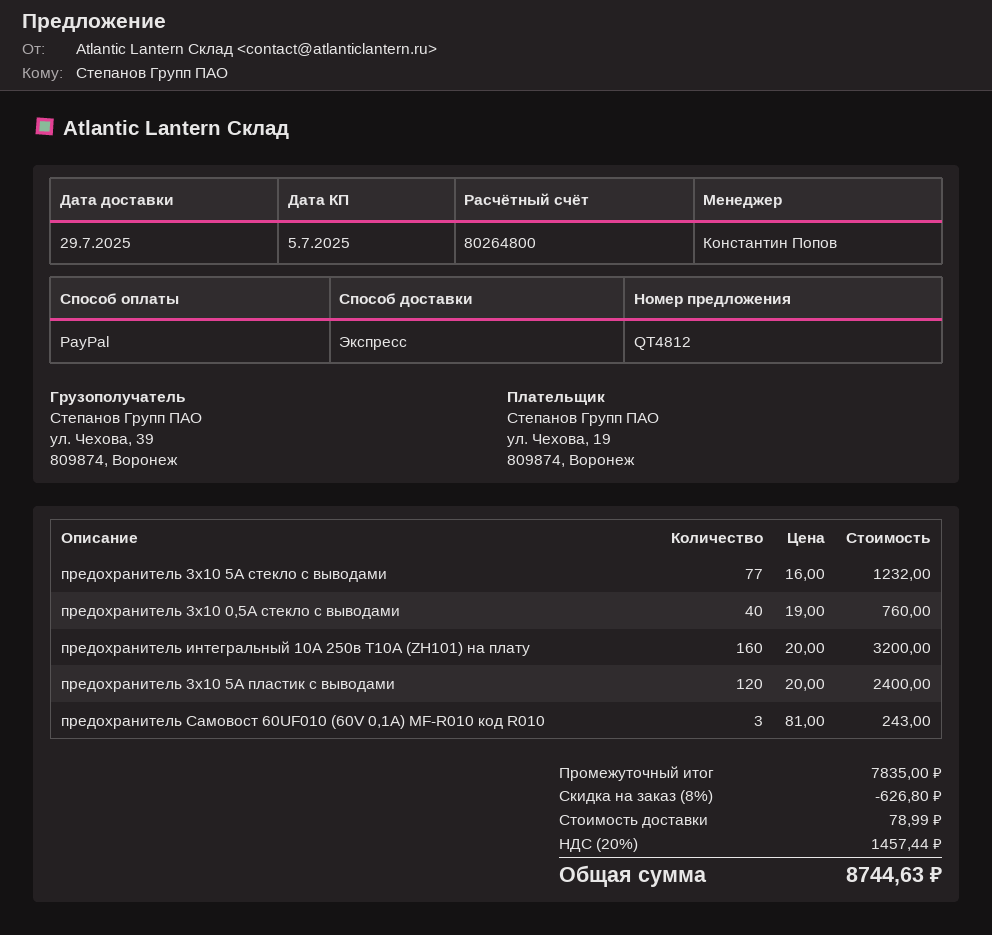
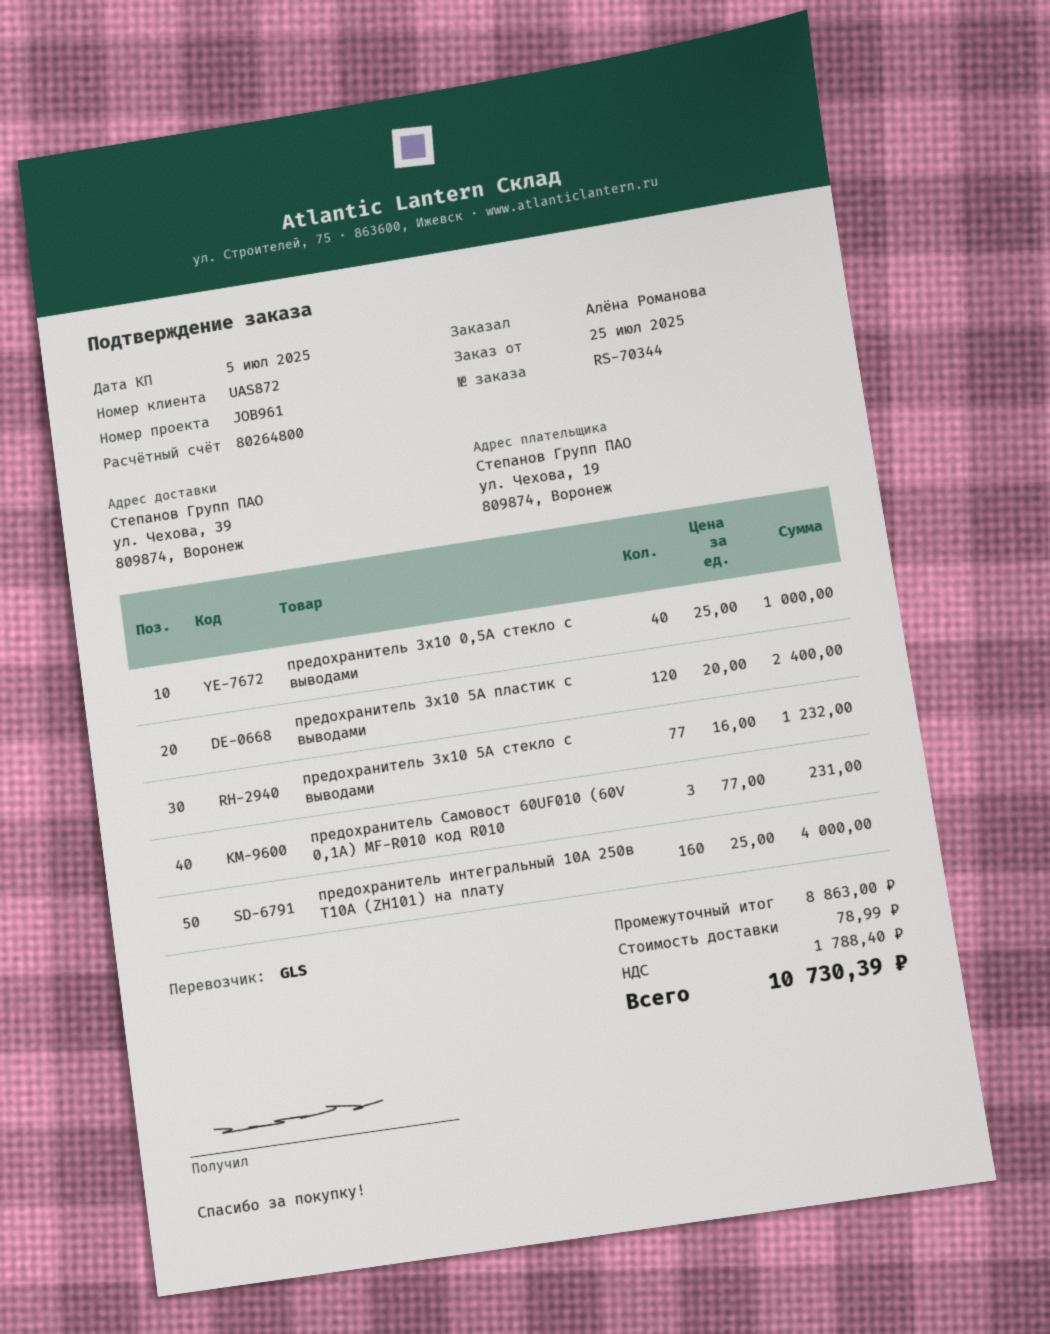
shipping method: express -> GLS
предохранитель 3х10 0,5A стекло с выводами: 40 x 19.00 = 760.00 -> 40 x 25.00 = 1000.00
предохранитель интегральный 10А 250в T10A (ZH101) на плату: 160 x 20.00 = 3200.00 -> 160 x 25.00 = 4000.00
предохранитель Самовост 60UF010 (60V 0,1A) MF-R010 код R010: 3 x 81.00 = 243.00 -> 3 x 77.00 = 231.00
subtotal: 7835.00 -> 8863.00
discount: 8% = 626.80 -> none
tax: 1457.44 -> 1788.40
total: 8744.63 -> 10730.39

